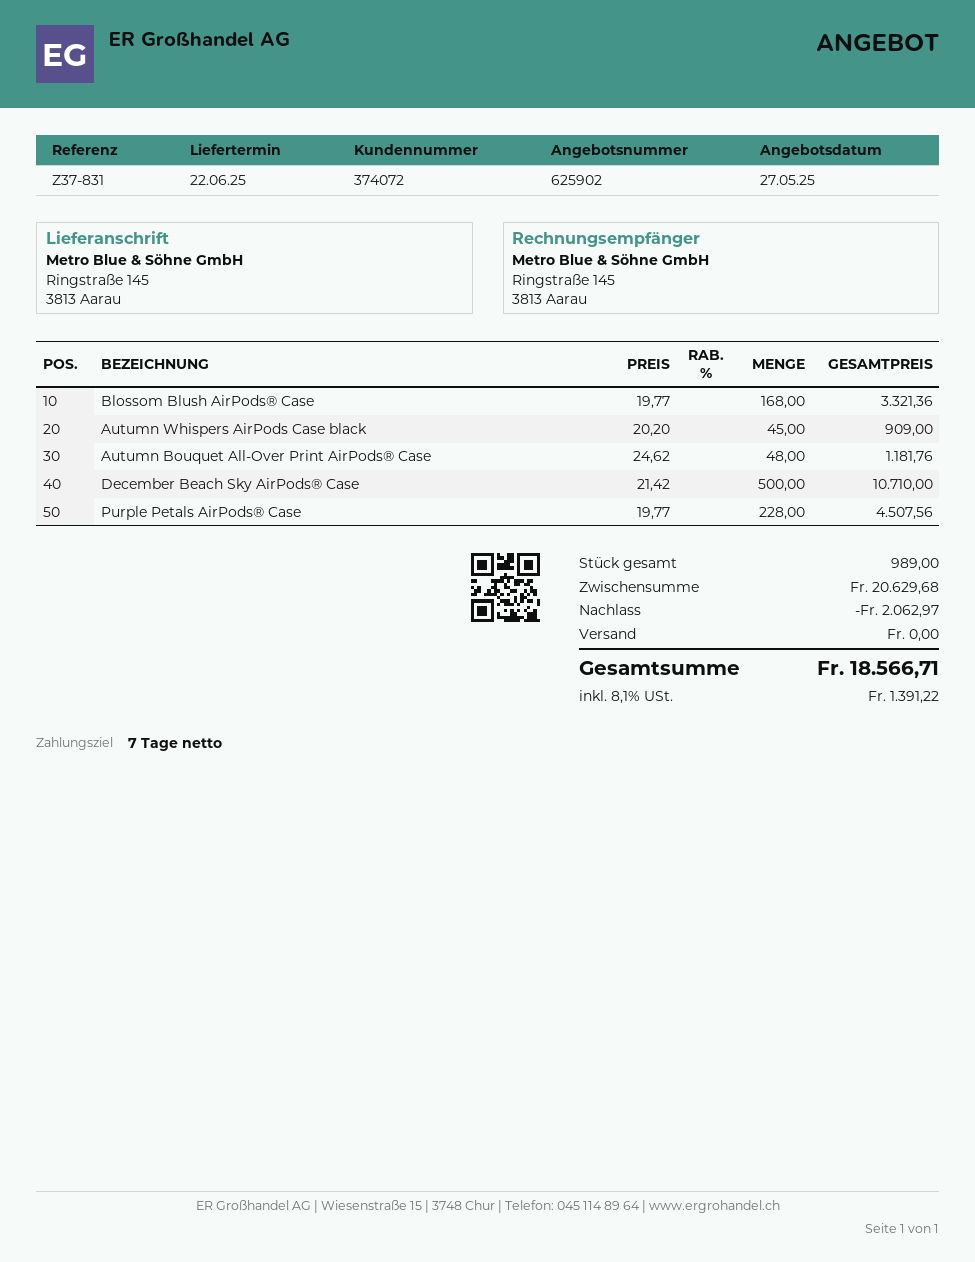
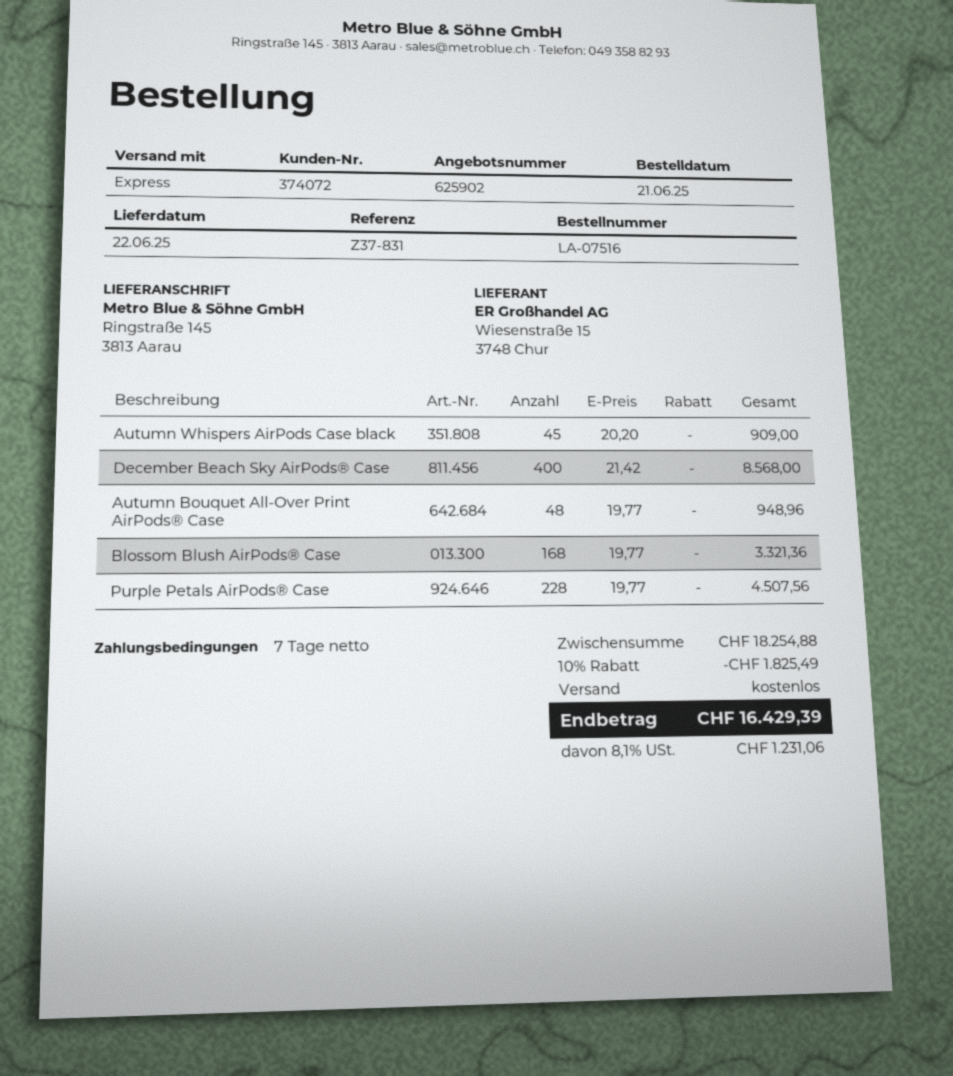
Autumn Bouquet All-Over Print AirPods® Case: 48 x 24.62 = 1181.76 -> 48 x 19.77 = 948.96
December Beach Sky AirPods® Case: 500 x 21.42 = 10710.00 -> 400 x 21.42 = 8568.00
subtotal: 20629.68 -> 18254.88
discount: 2062.97 -> 1825.49
tax: 8.1% = 1391.22 -> 8.1% = 1231.06
total: 18566.71 -> 16429.39

